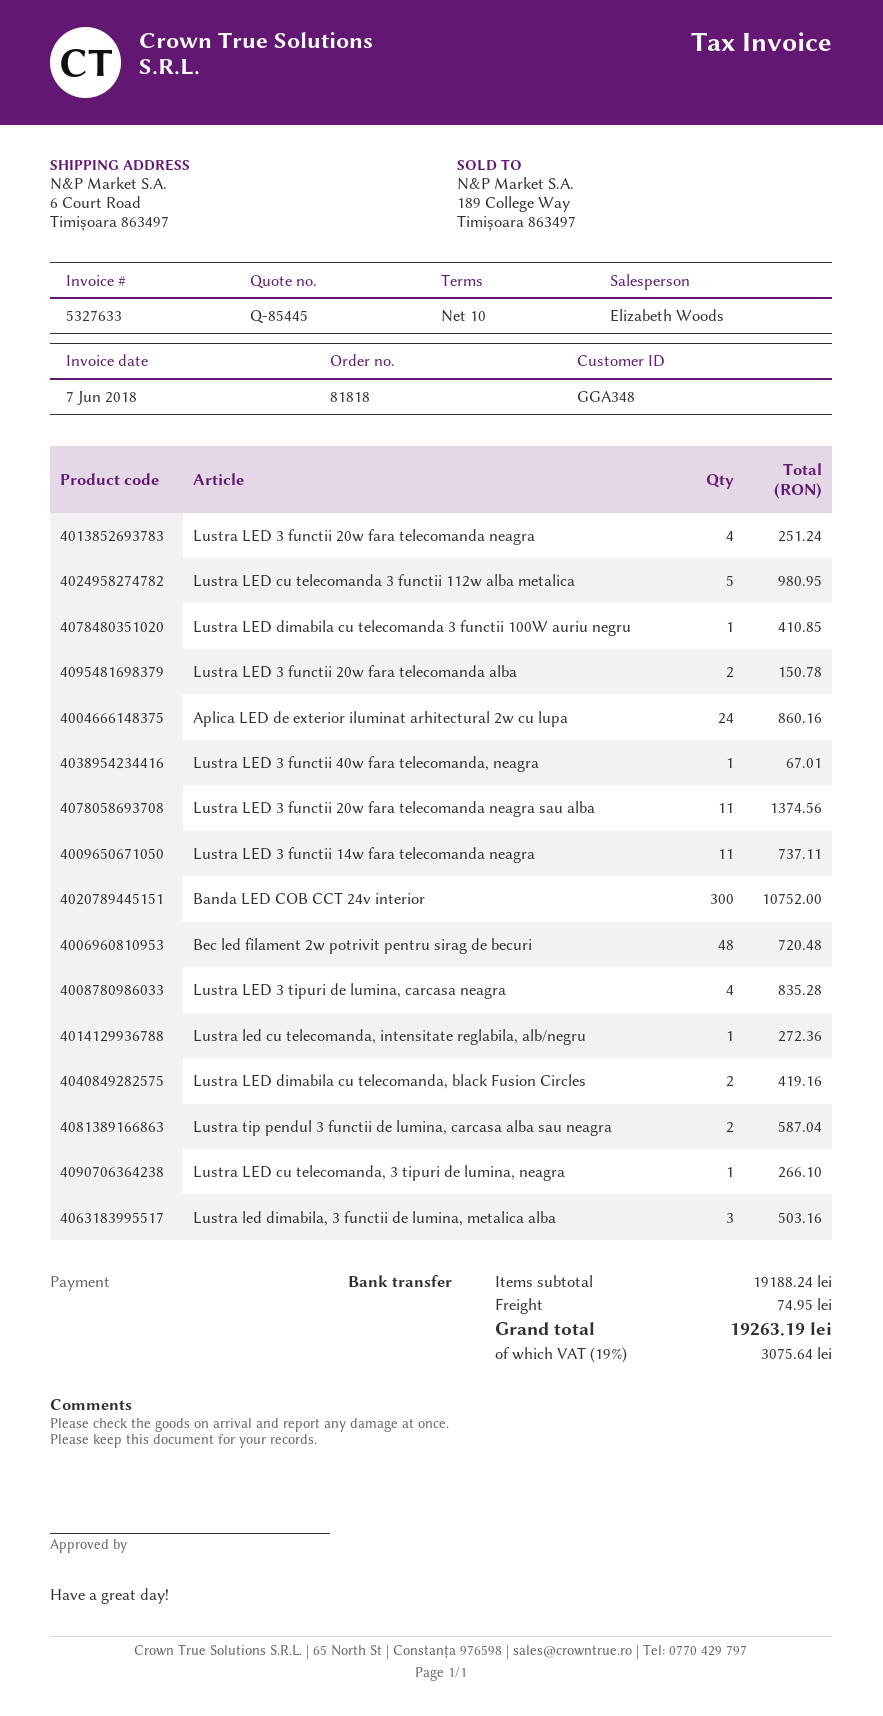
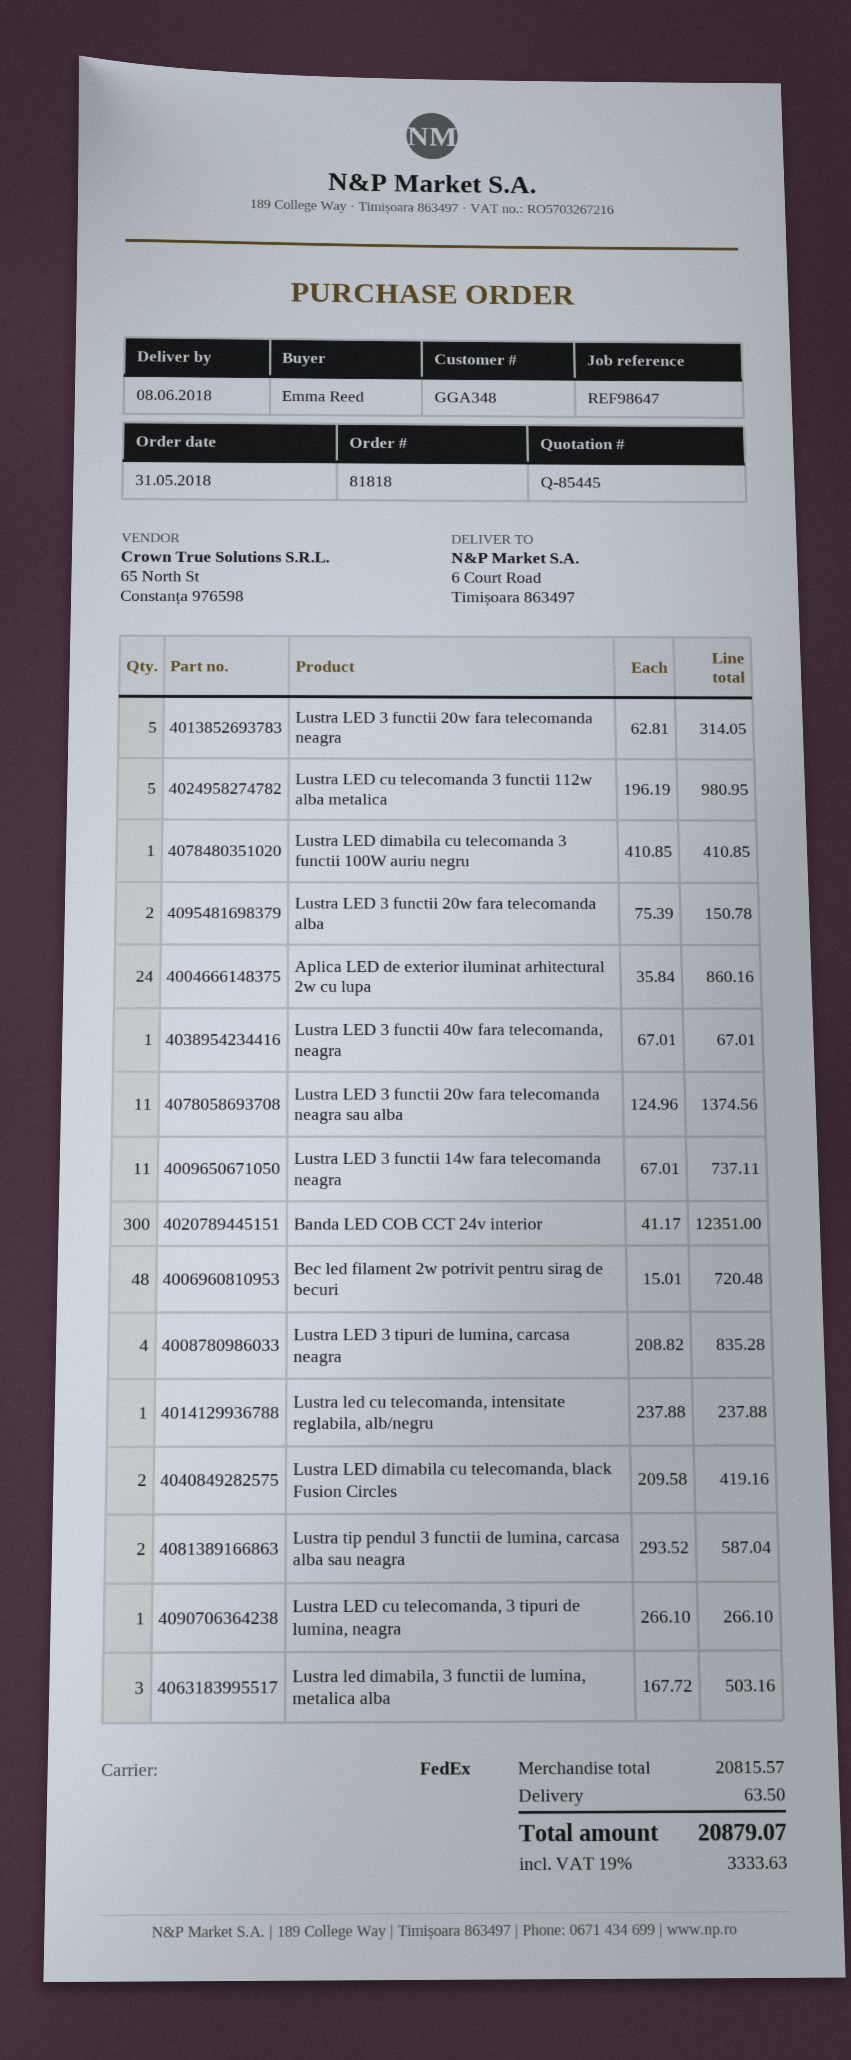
Lustra LED 3 functii 20w fara telecomanda neagra: 4 for 251.24 -> 5 for 314.05
Banda LED COB CCT 24v interior: 300 for 10752.00 -> 300 for 12351.00
Lustra led cu telecomanda, intensitate reglabila, alb/negru: 1 for 272.36 -> 1 for 237.88
subtotal: 19188.24 -> 20815.57
shipping: 74.95 -> 63.50
tax: 19% = 3075.64 -> 19% = 3333.63
total: 19263.19 -> 20879.07

